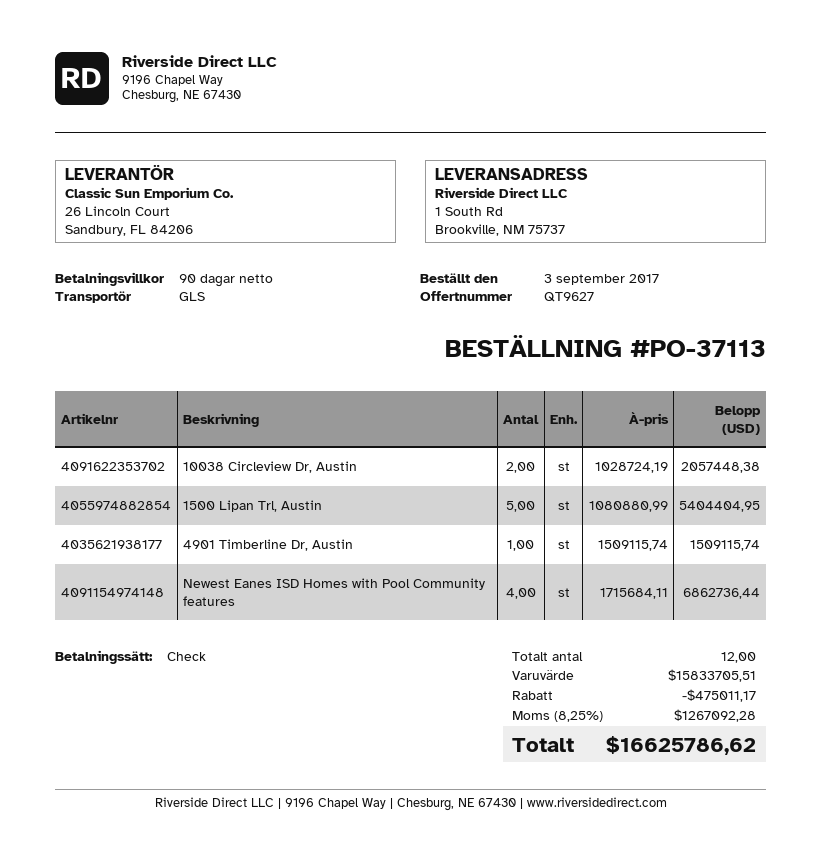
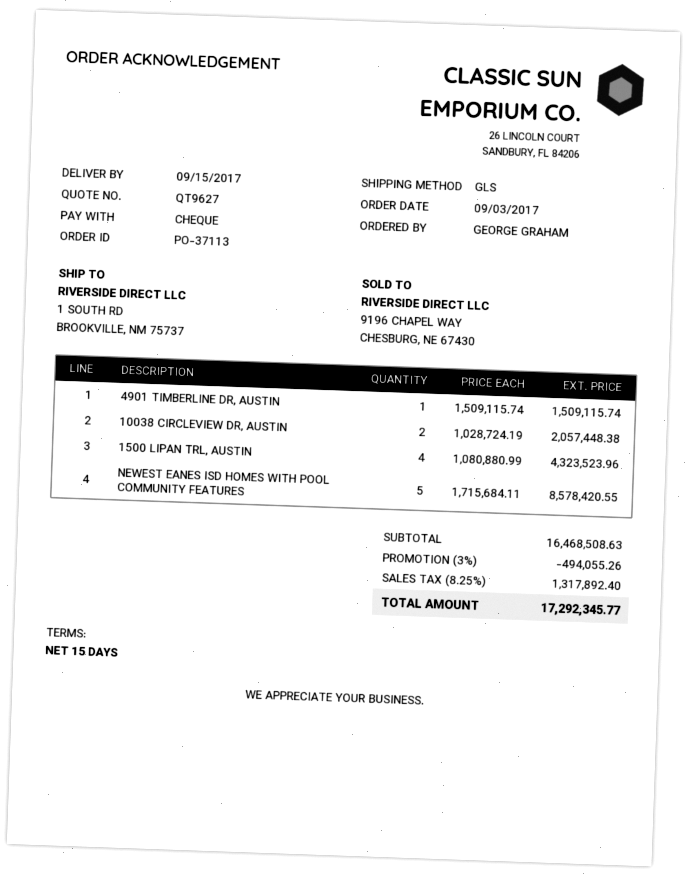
payment terms: 90 days -> 15 days
1500 Lipan Trl, Austin: 5 x 1080880.99 = 5404404.95 -> 4 x 1080880.99 = 4323523.96
Newest Eanes ISD Homes with Pool Community features: 4 x 1715684.11 = 6862736.44 -> 5 x 1715684.11 = 8578420.55
subtotal: 15833705.51 -> 16468508.63
discount: 475011.17 -> 494055.26
tax: 8.25% = 1267092.28 -> 8.25% = 1317892.40
total: 16625786.62 -> 17292345.77

